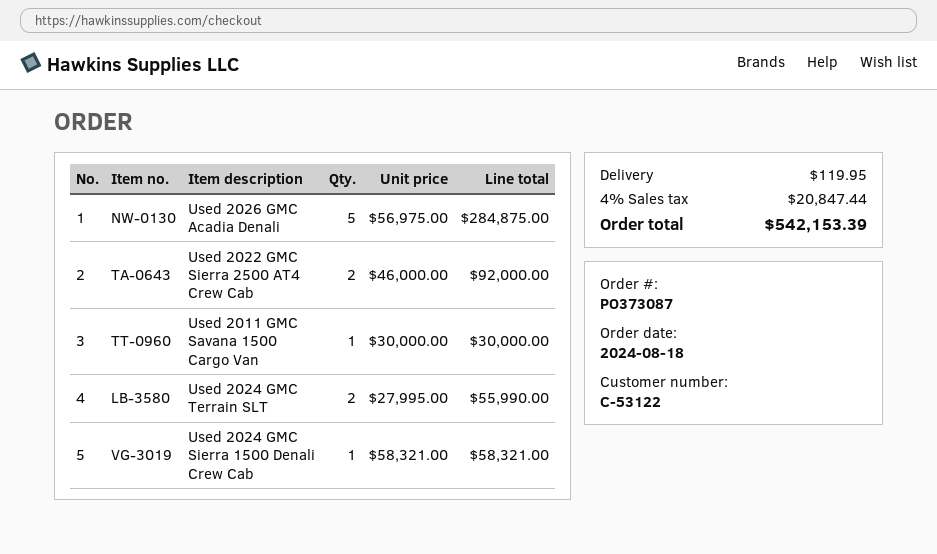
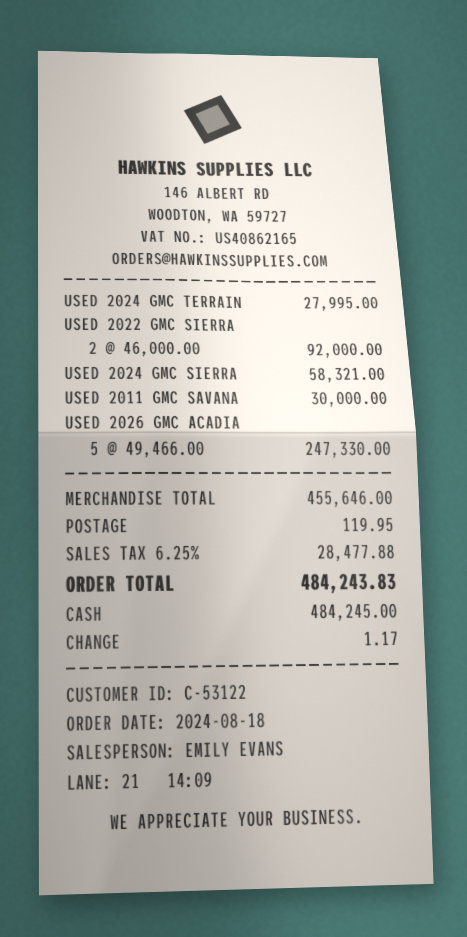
Used 2026 GMC Acadia Denali: 5 x 56975.00 = 284875.00 -> 5 x 49466.00 = 247330.00
Used 2024 GMC Terrain SLT: 2 x 27995.00 = 55990.00 -> 1 x 27995.00 = 27995.00
tax: 4% = 20847.44 -> 6.25% = 28477.88
total: 542153.39 -> 484243.83

